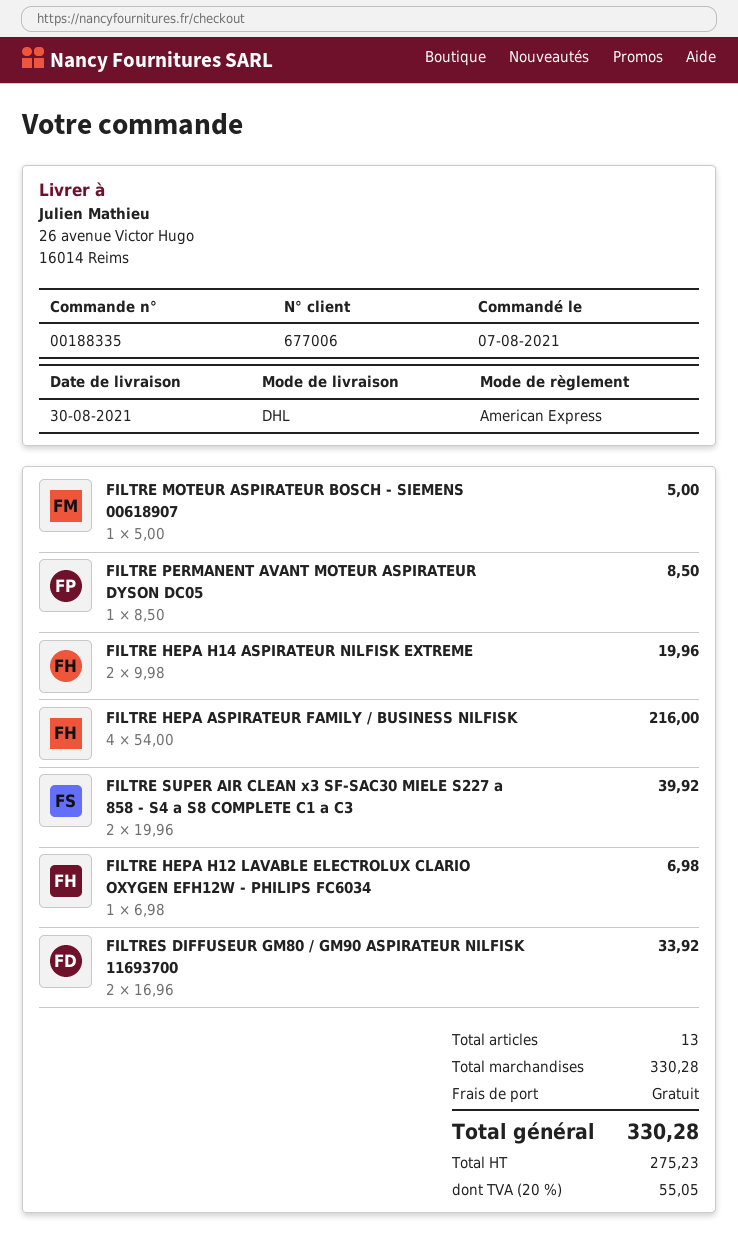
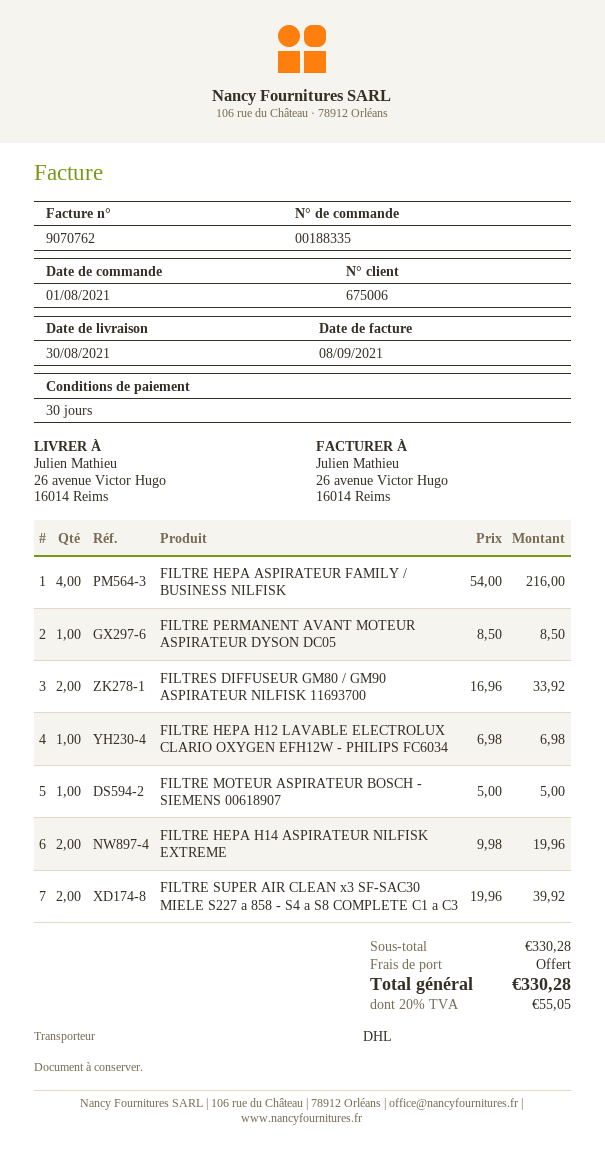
order date: 2021-08-07 -> 2021-08-01
customer number: 677006 -> 675006

